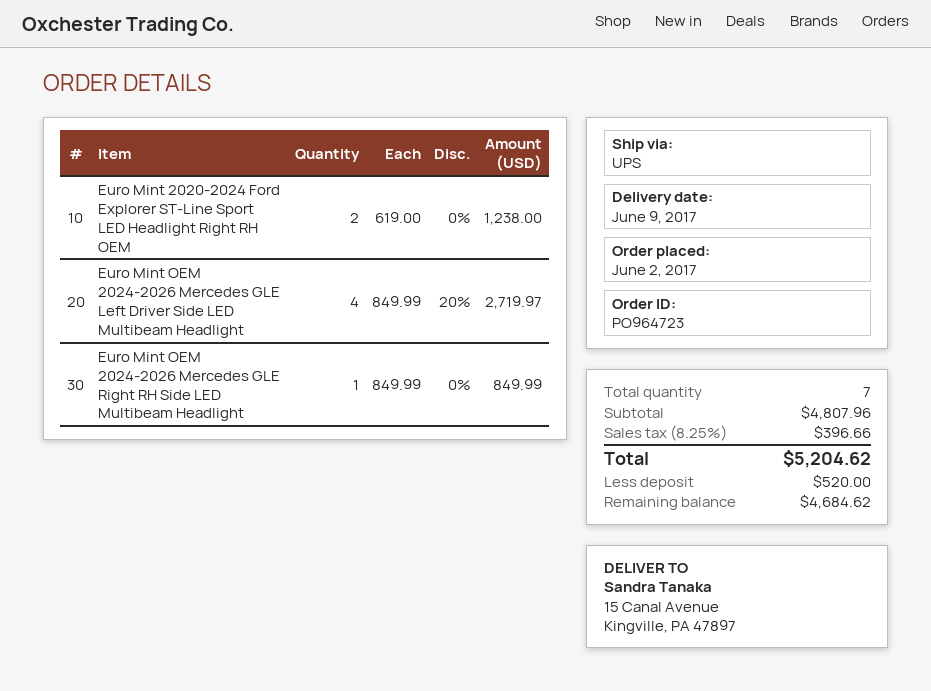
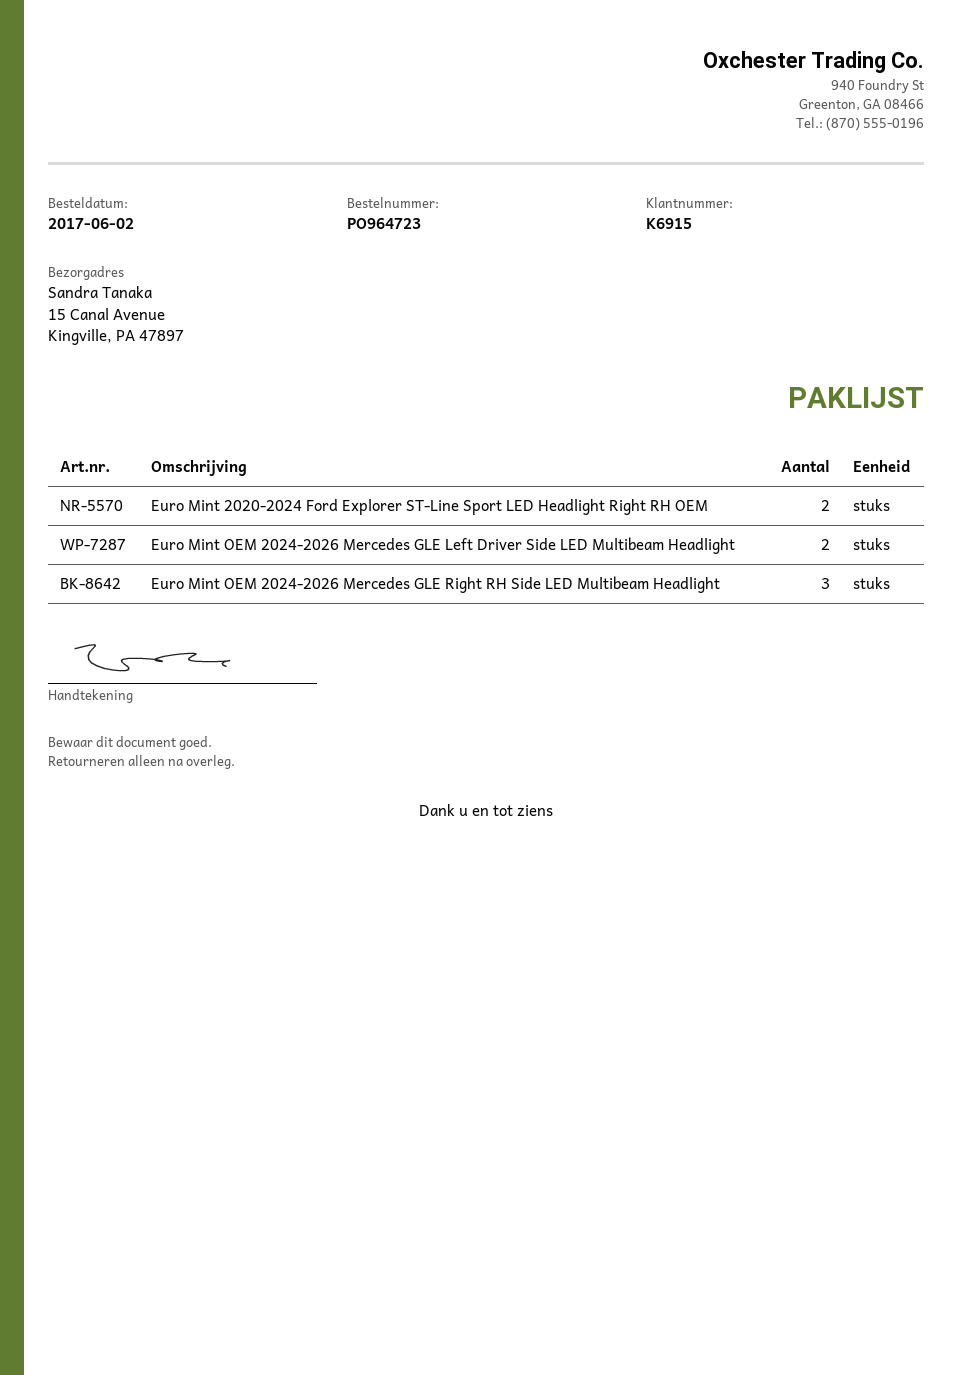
Euro Mint OEM 2024-2026 Mercedes GLE Left Driver Side LED Multibeam Headlight: 4 -> 2
Euro Mint OEM 2024-2026 Mercedes GLE Right RH Side LED Multibeam Headlight: 1 -> 3

